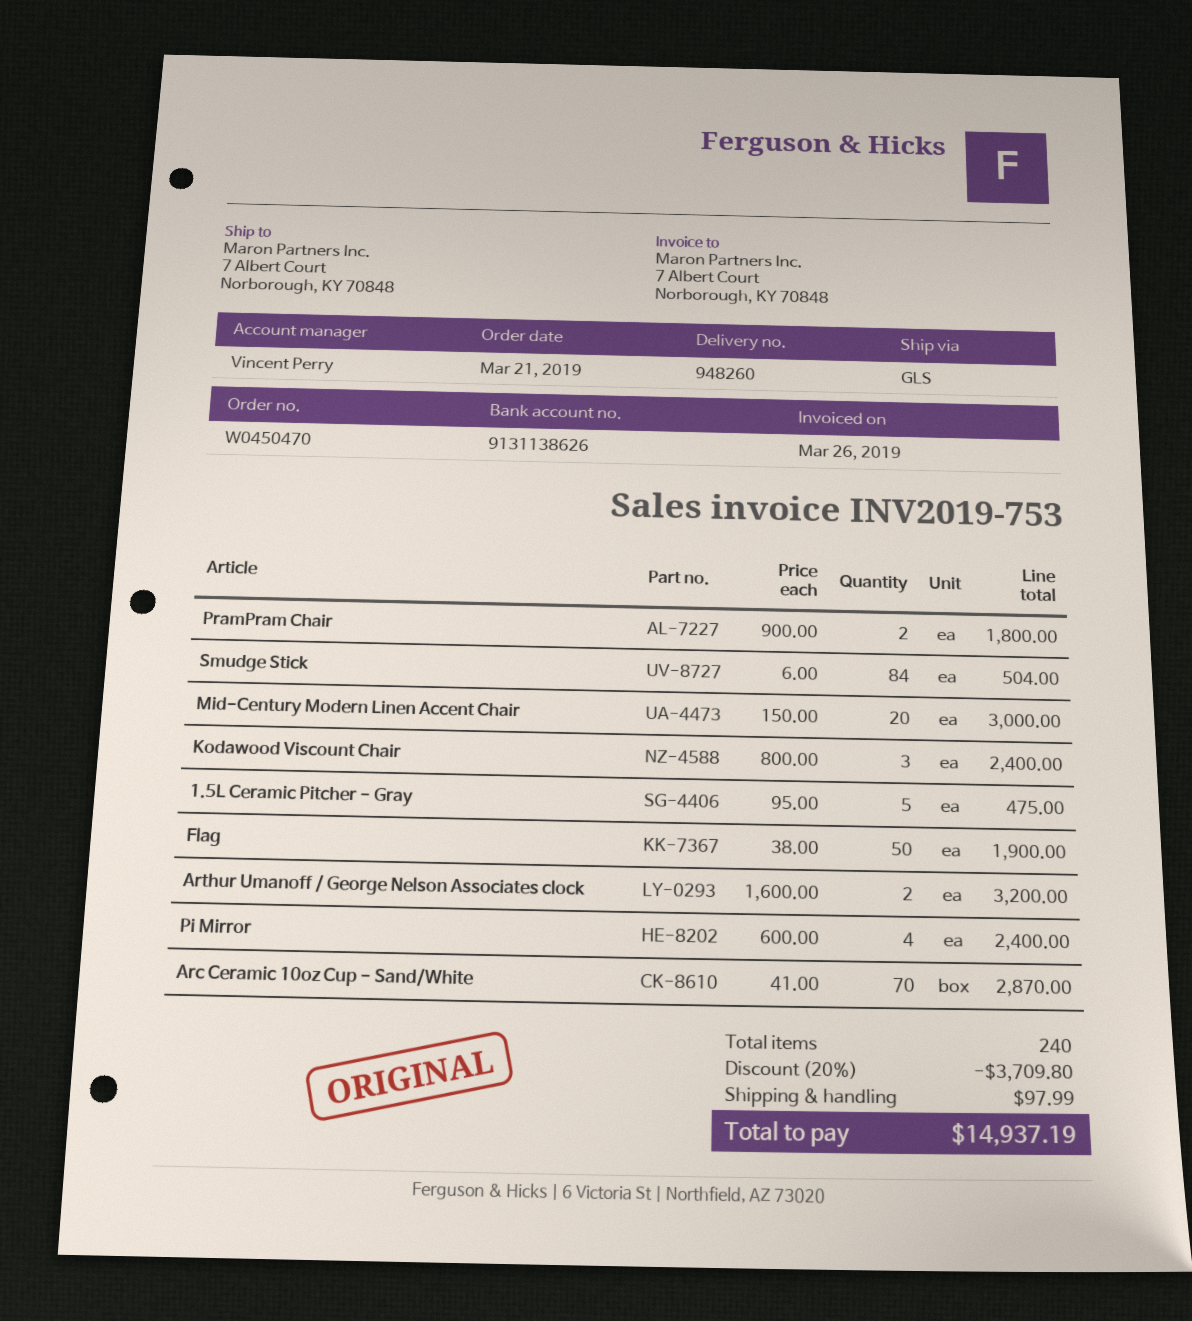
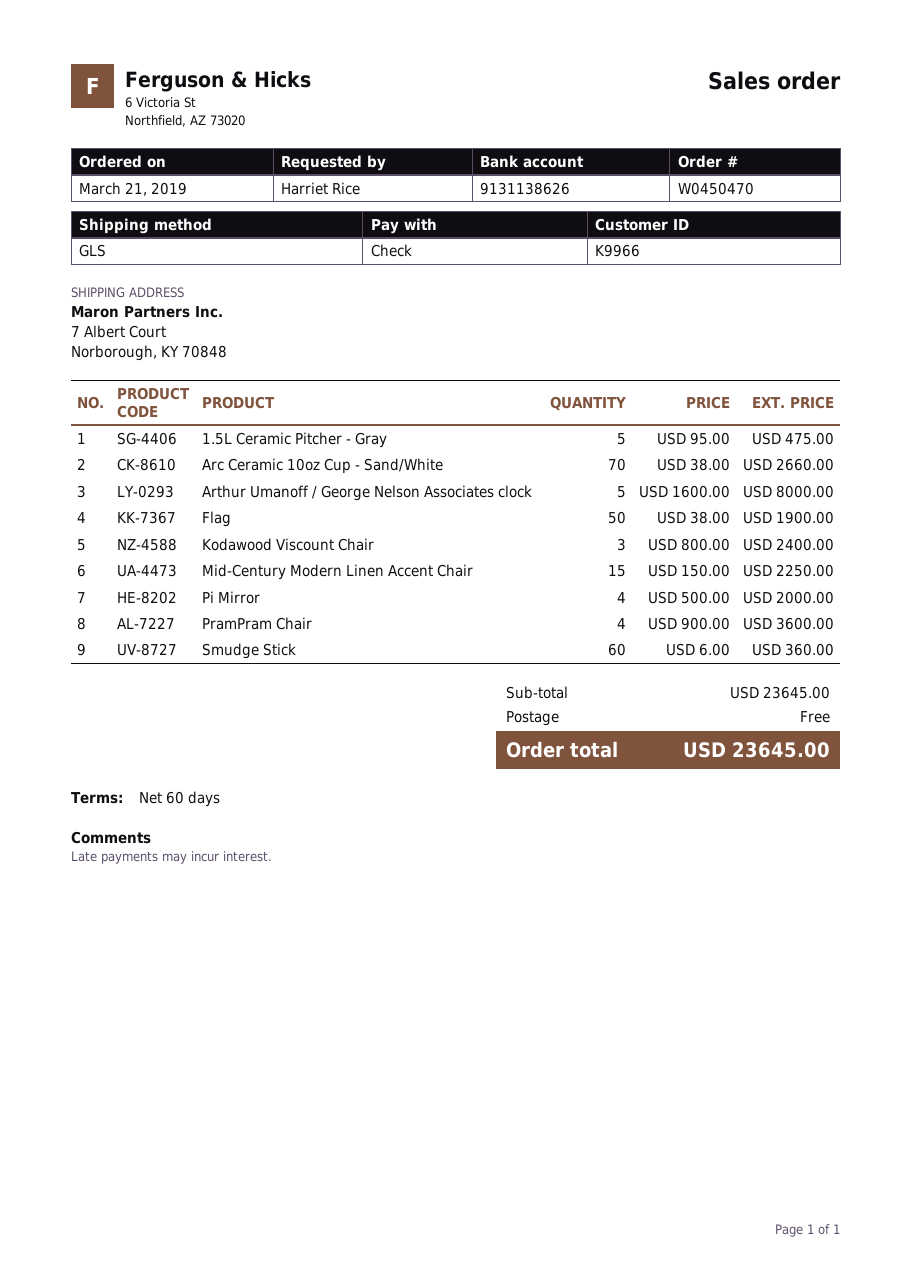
PramPram Chair: 2 x 900.00 = 1800.00 -> 4 x 900.00 = 3600.00
Smudge Stick: 84 x 6.00 = 504.00 -> 60 x 6.00 = 360.00
Mid-Century Modern Linen Accent Chair: 20 x 150.00 = 3000.00 -> 15 x 150.00 = 2250.00
Arthur Umanoff / George Nelson Associates clock: 2 x 1600.00 = 3200.00 -> 5 x 1600.00 = 8000.00
Pi Mirror: 4 x 600.00 = 2400.00 -> 4 x 500.00 = 2000.00
Arc Ceramic 10oz Cup - Sand/White: 70 x 41.00 = 2870.00 -> 70 x 38.00 = 2660.00
discount: 20% = 3709.80 -> none
shipping: 97.99 -> 0.00
total: 14937.19 -> 23645.00

